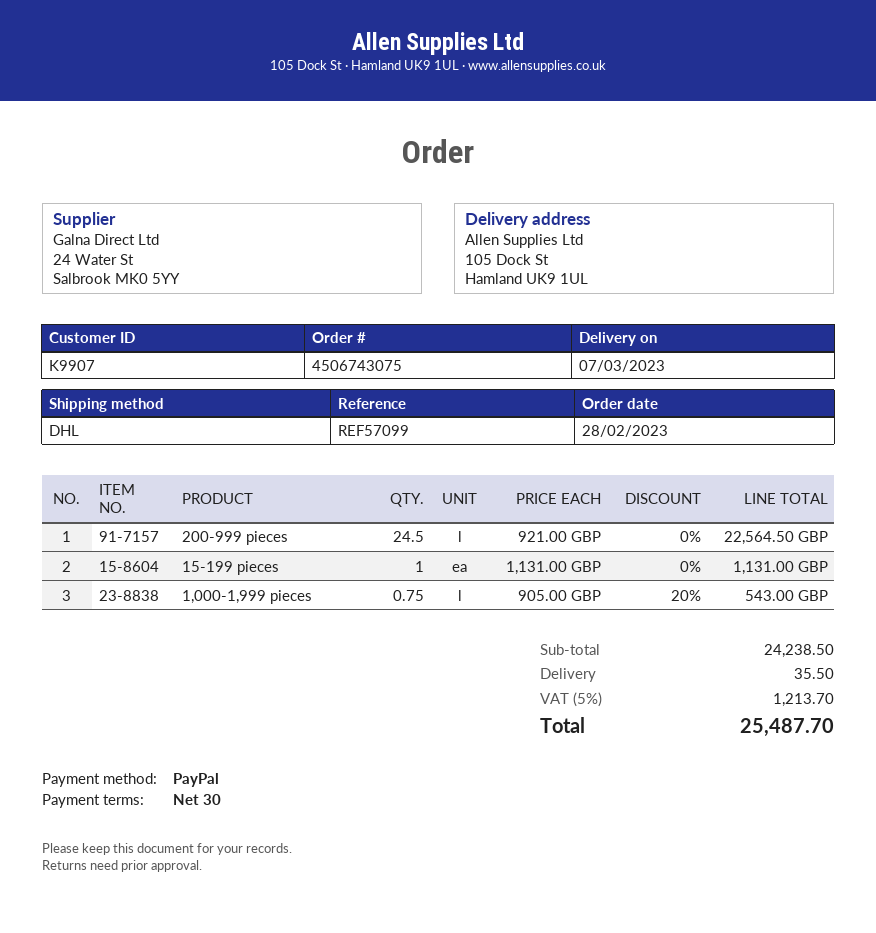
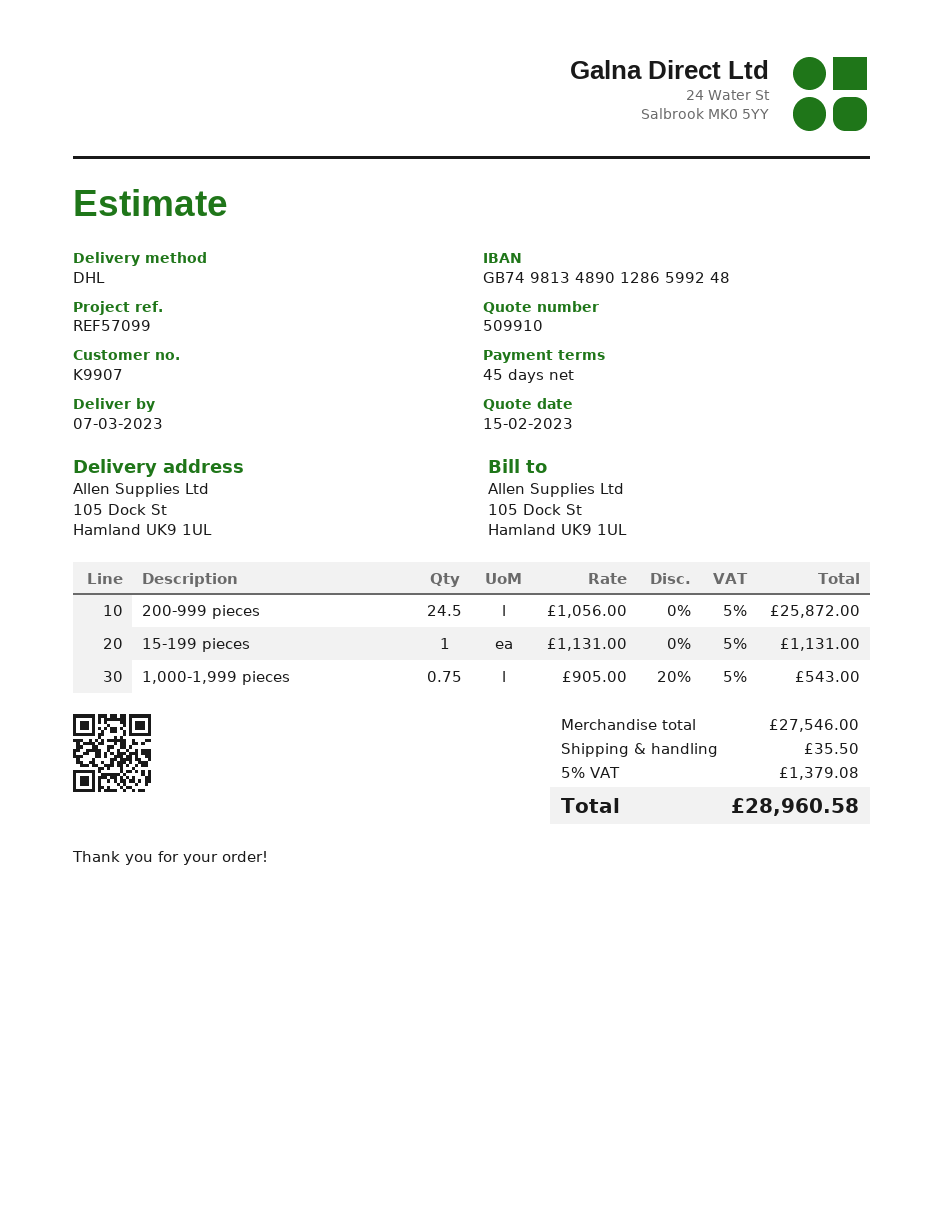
payment terms: 30 days -> 45 days
200-999 pieces: 24.5 x 921.00 = 22564.50 -> 24.5 x 1056.00 = 25872.00
subtotal: 24238.50 -> 27546.00
tax: 5% = 1213.70 -> 5% = 1379.08
total: 25487.70 -> 28960.58

